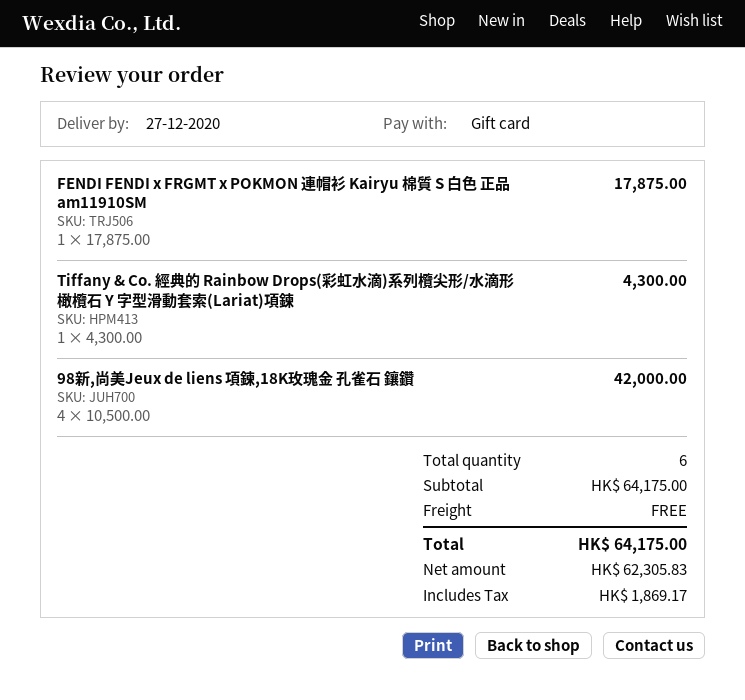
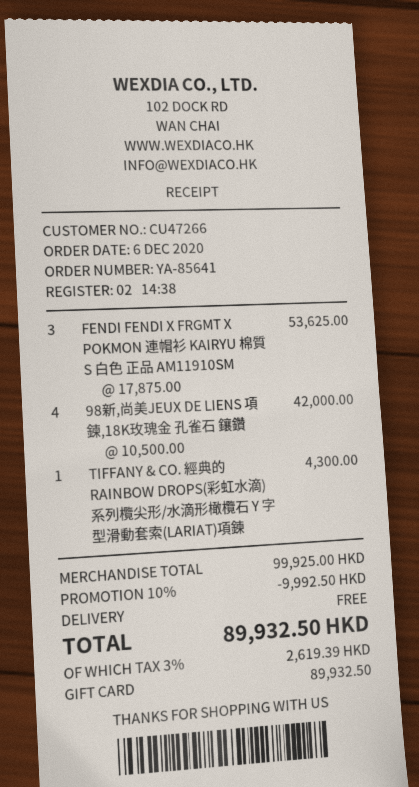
FENDI FENDI x FRGMT x POKMON 連帽衫 Kairyu 棉質 S 白色 正品 am11910SM: 1 x 17875.00 = 17875.00 -> 3 x 17875.00 = 53625.00
subtotal: 64175.00 -> 99925.00
discount: none -> 10% = 9992.50
tax: 1869.17 -> 2619.39
total: 64175.00 -> 89932.50

